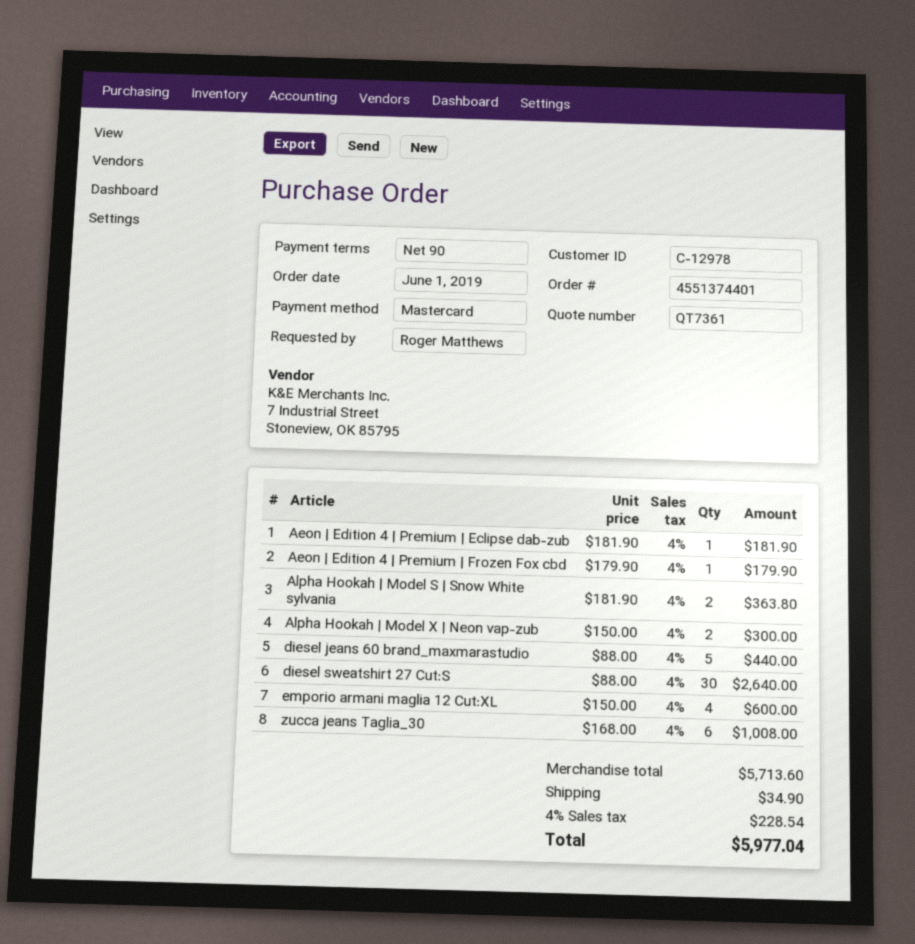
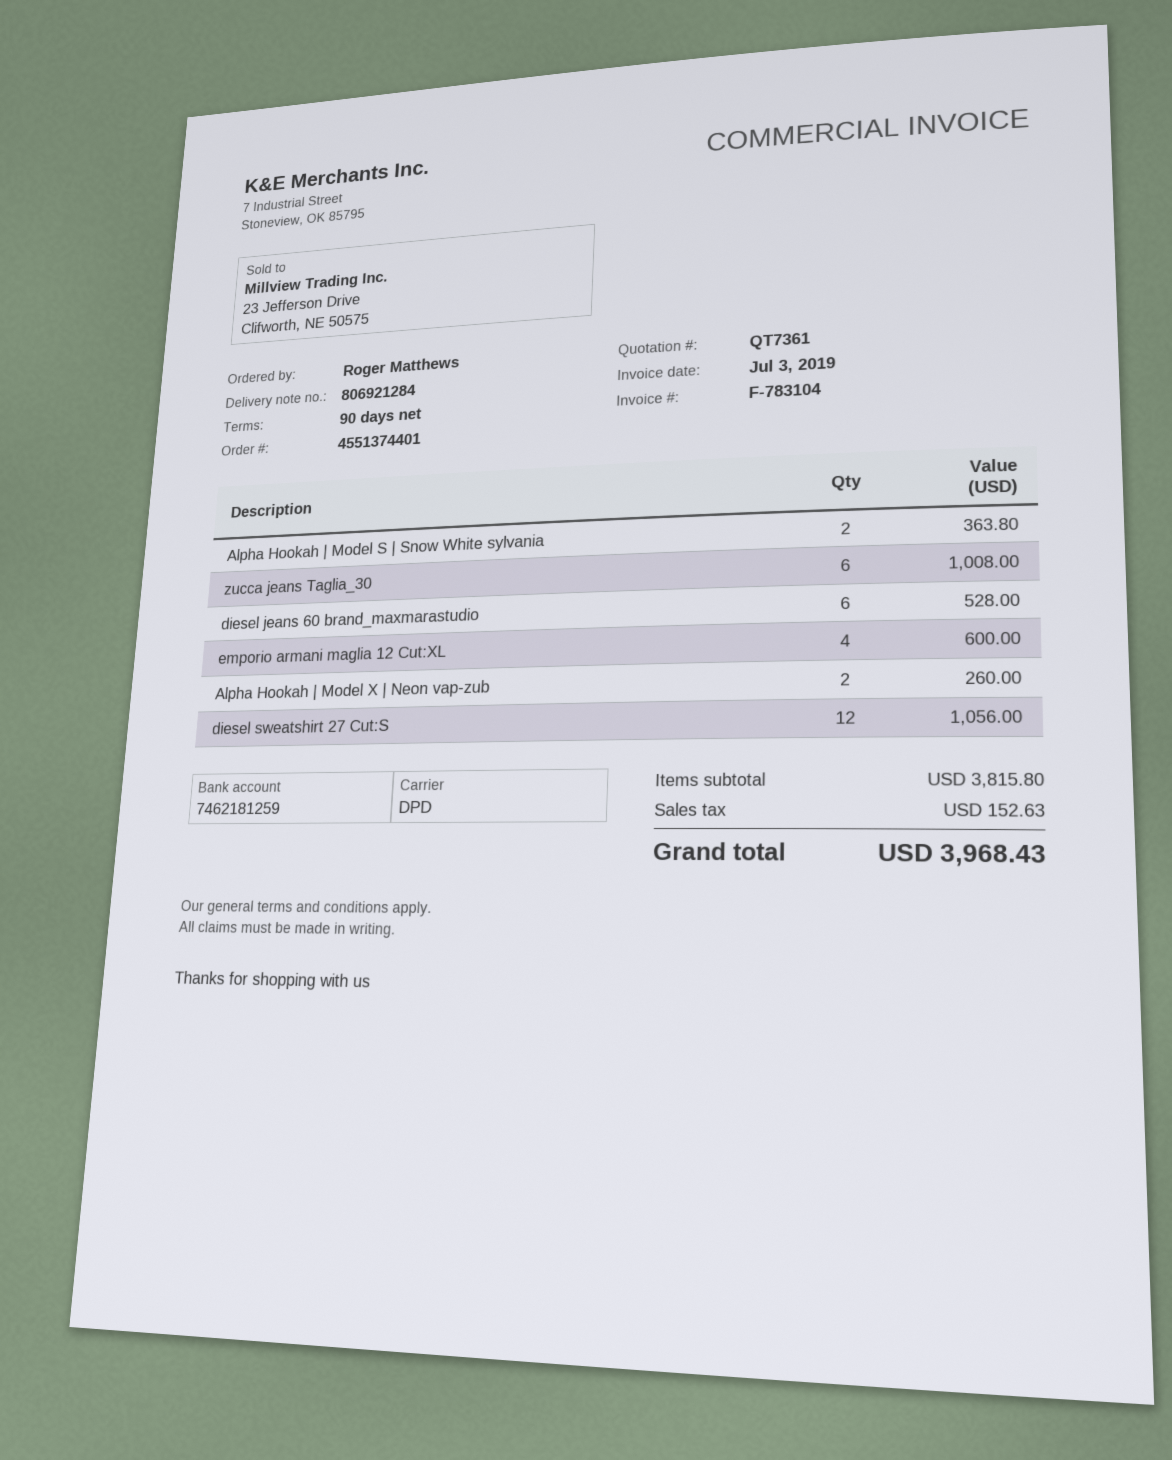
Aeon | Edition 4 | Premium | Eclipse dab-zub: 1 for 181.90 -> none
Aeon | Edition 4 | Premium | Frozen Fox cbd: 1 for 179.90 -> none
Alpha Hookah | Model X | Neon vap-zub: 2 for 300.00 -> 2 for 260.00
diesel jeans 60 brand_maxmarastudio: 5 for 440.00 -> 6 for 528.00
diesel sweatshirt 27 Cut:S: 30 for 2640.00 -> 12 for 1056.00
subtotal: 5713.60 -> 3815.80
shipping: 34.90 -> none
tax: 228.54 -> 152.63
total: 5977.04 -> 3968.43

